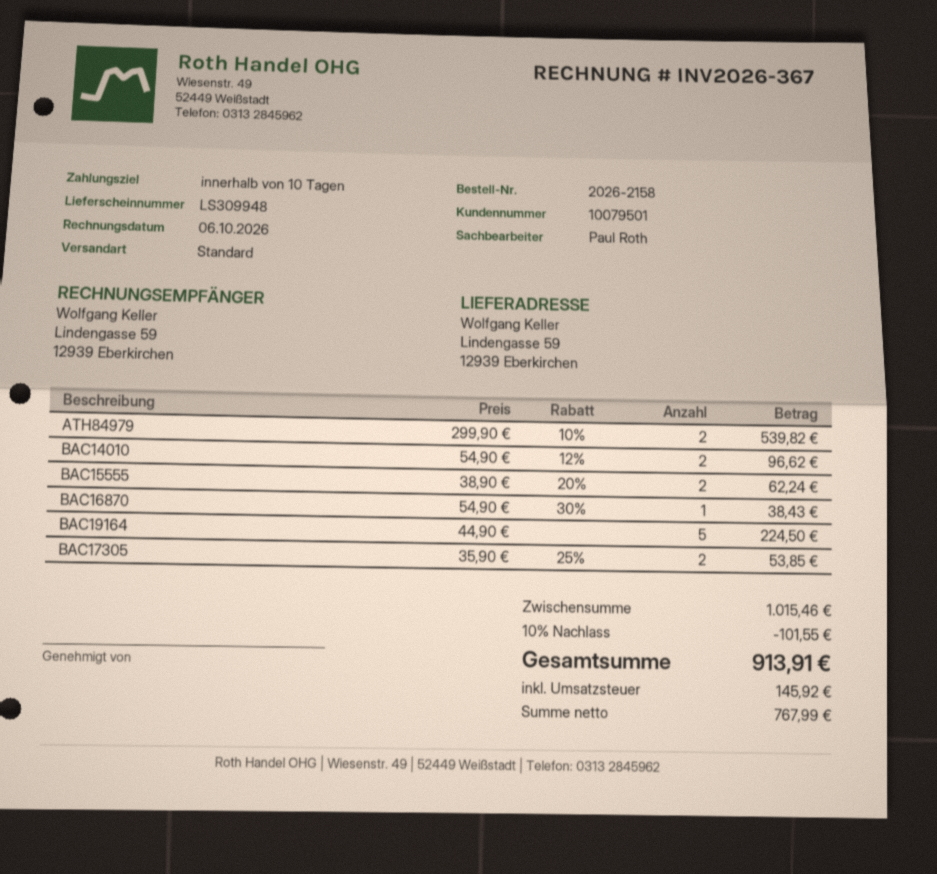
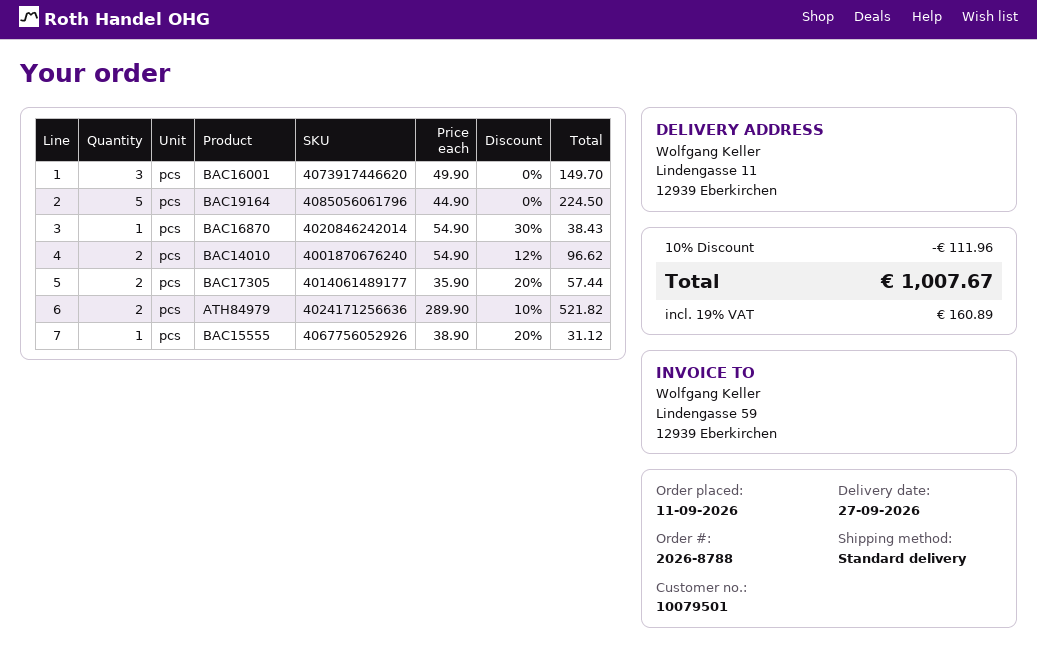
order number: 2026-2158 -> 2026-8788
ship to: Lindengasse 59, 12939 Eberkirchen -> Lindengasse 11, 12939 Eberkirchen
ATH84979: 2 x 299.90 - 10% = 539.82 -> 2 x 289.90 - 10% = 521.82
BAC15555: 2 x 38.90 - 20% = 62.24 -> 1 x 38.90 - 20% = 31.12
BAC17305: 2 x 35.90 - 25% = 53.85 -> 2 x 35.90 - 20% = 57.44
BAC16001: none -> 3 x 49.90 = 149.70
discount: 10% = 101.55 -> 10% = 111.96
tax: 145.92 -> 160.89
total: 913.91 -> 1007.67

